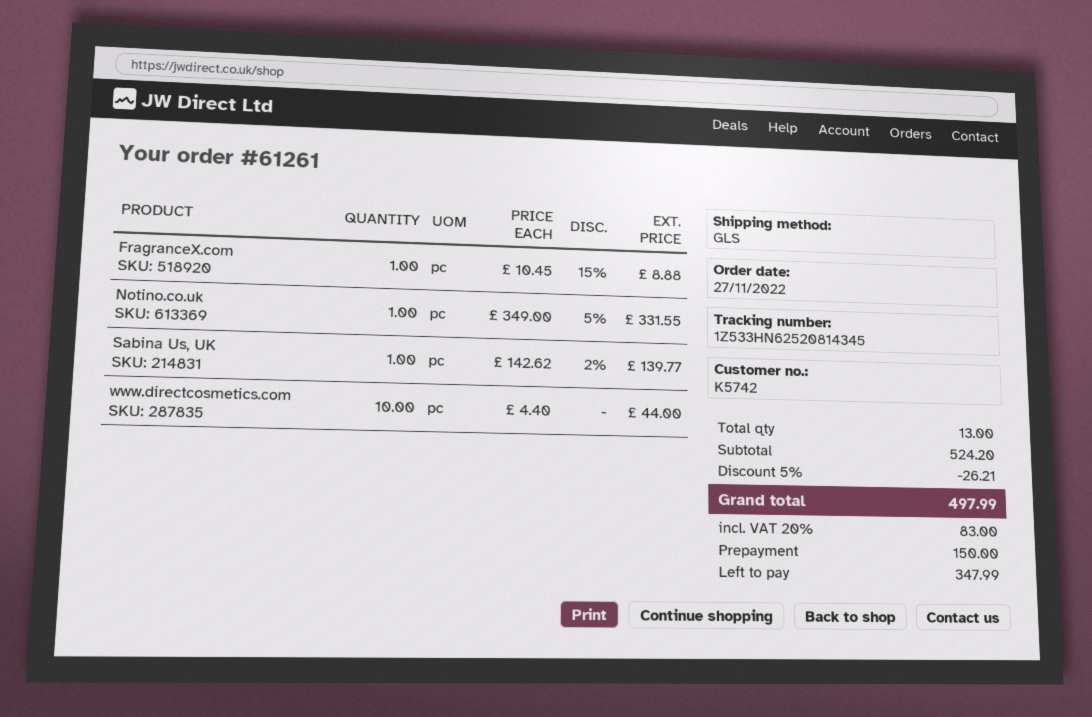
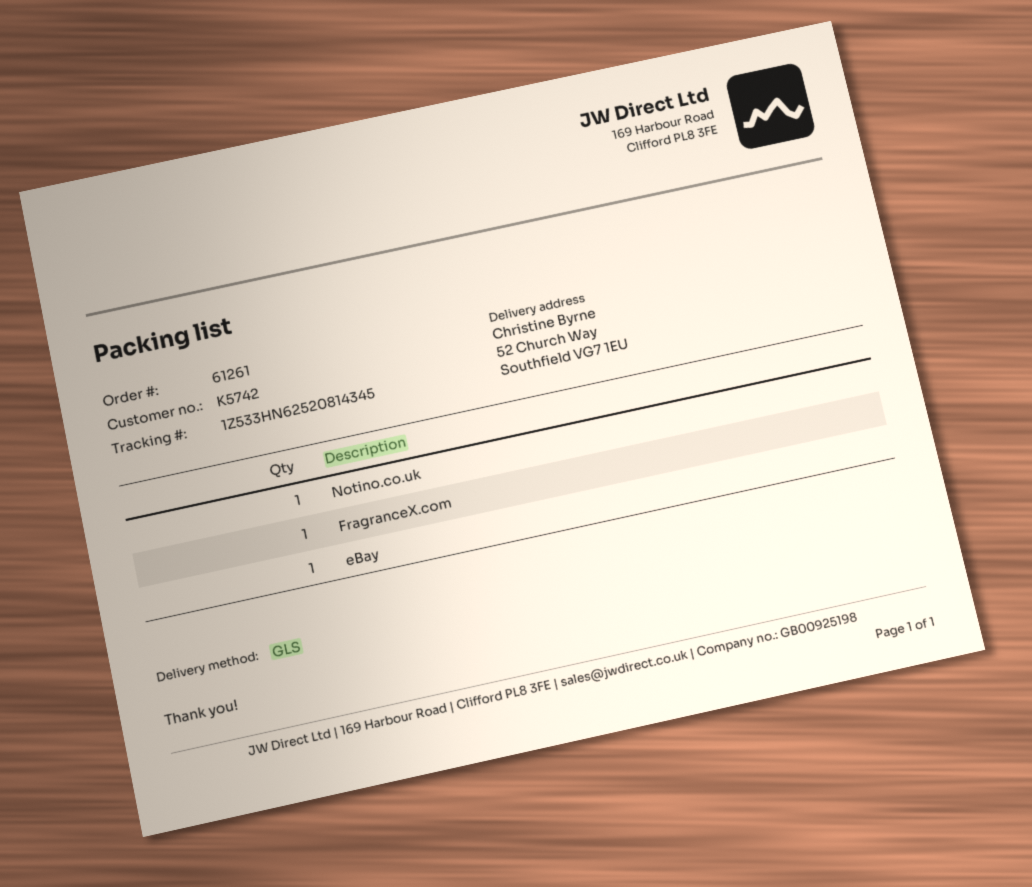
Sabina Us, UK: 1 -> none
www.directcosmetics.com: 10 -> none
eBay: none -> 1

